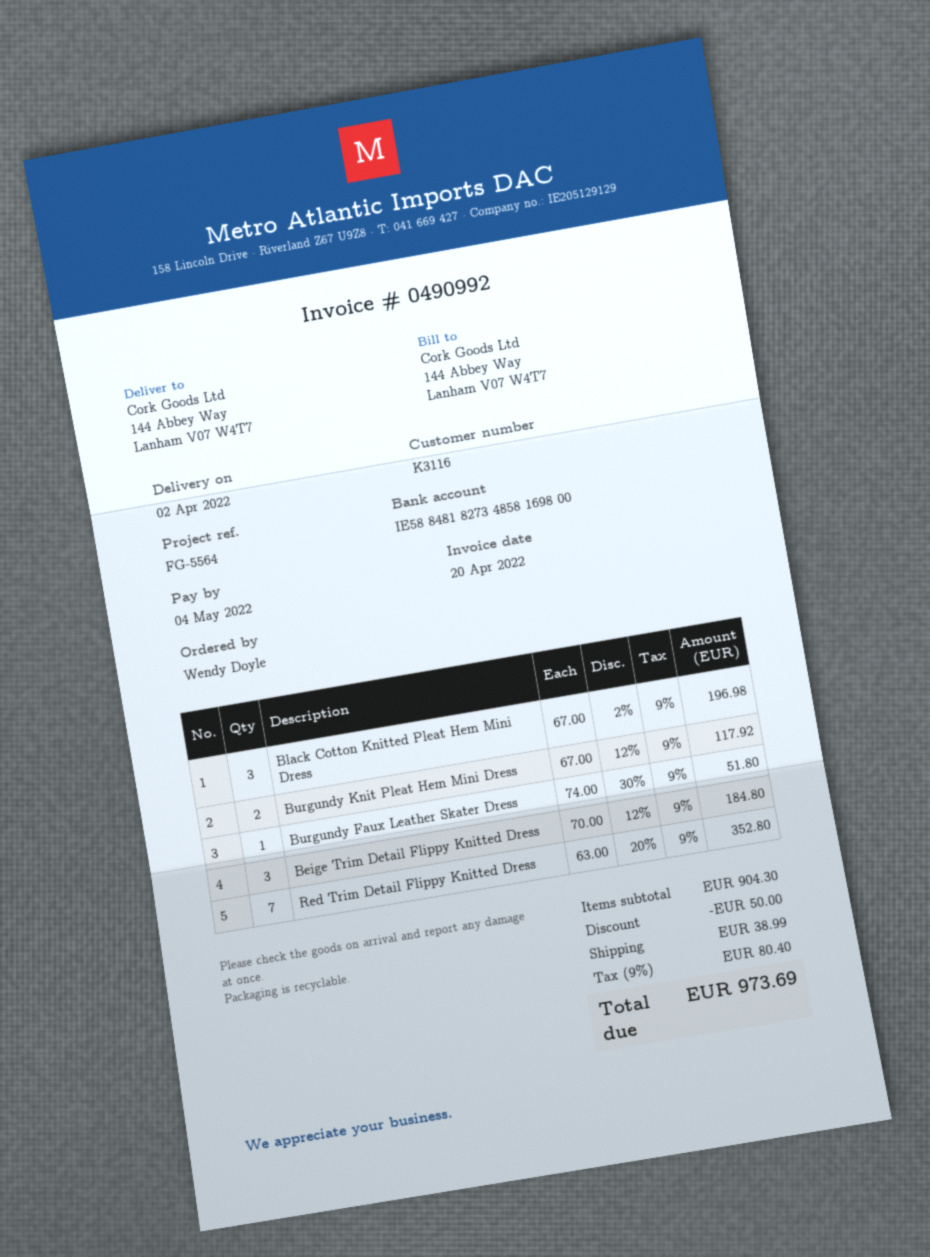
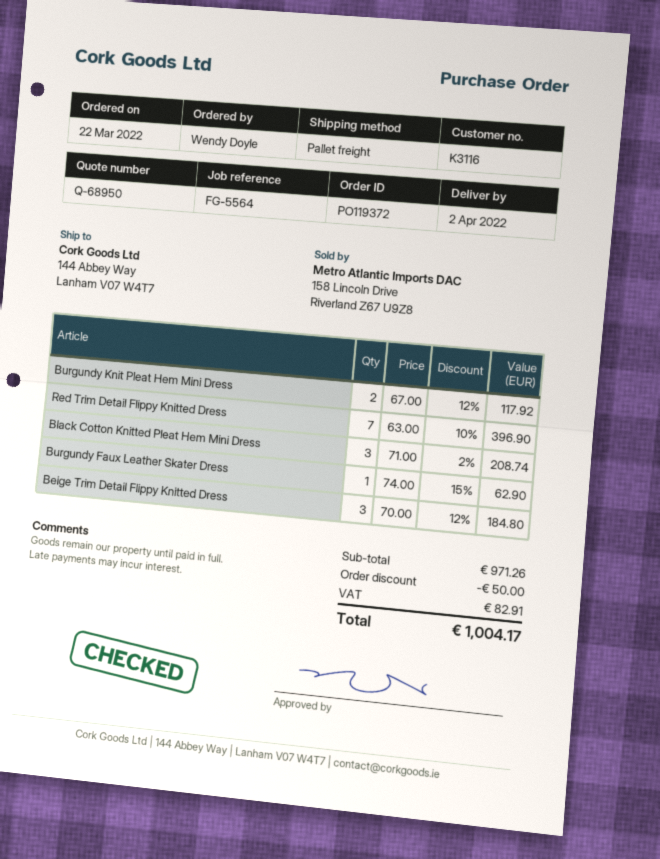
Black Cotton Knitted Pleat Hem Mini Dress: 3 x 67.00 - 2% = 196.98 -> 3 x 71.00 - 2% = 208.74
Burgundy Faux Leather Skater Dress: 1 x 74.00 - 30% = 51.80 -> 1 x 74.00 - 15% = 62.90
Red Trim Detail Flippy Knitted Dress: 7 x 63.00 - 20% = 352.80 -> 7 x 63.00 - 10% = 396.90
subtotal: 904.30 -> 971.26
shipping: 38.99 -> none
tax: 80.40 -> 82.91
total: 973.69 -> 1004.17

